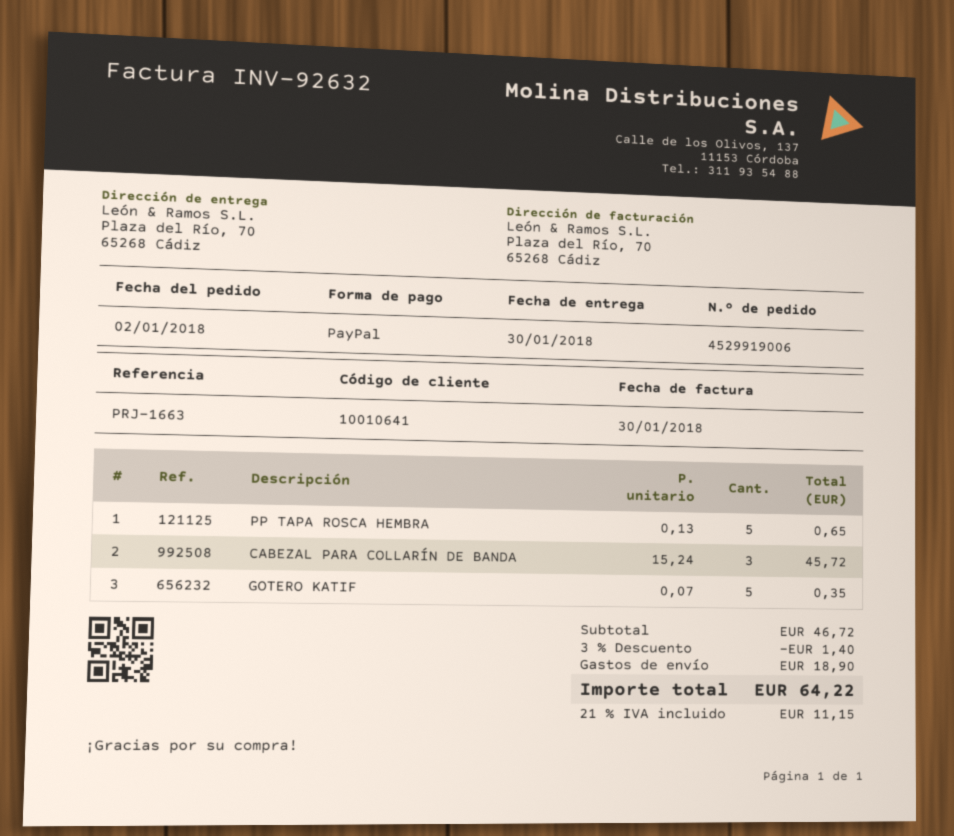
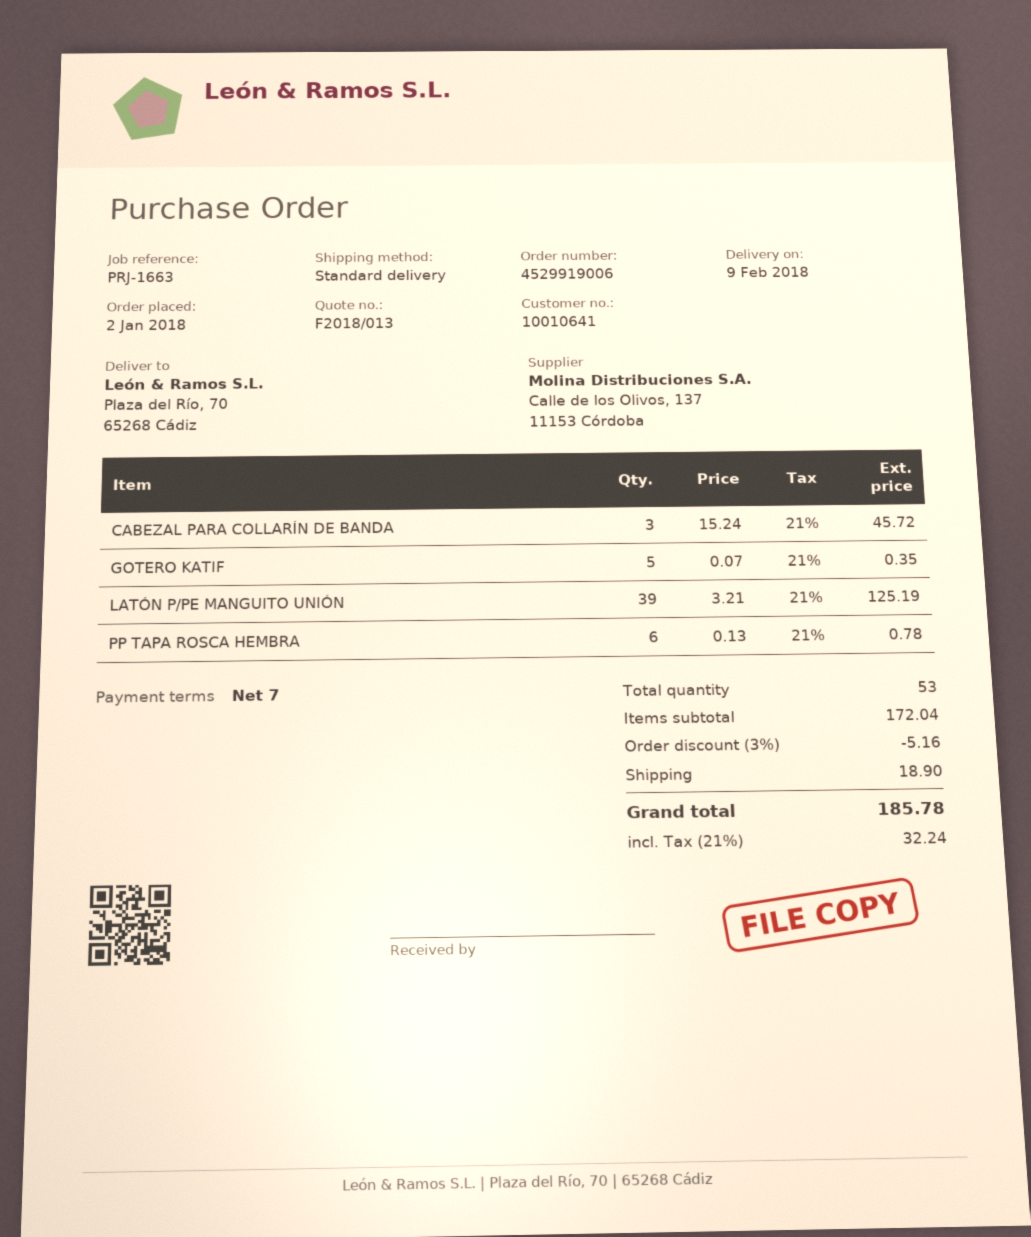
delivery date: 2018-01-30 -> 2018-02-09
PP TAPA ROSCA HEMBRA: 5 x 0.13 = 0.65 -> 6 x 0.13 = 0.78
LATÓN P/PE MANGUITO UNIÓN: none -> 39 x 3.21 = 125.19
subtotal: 46.72 -> 172.04
discount: 3% = 1.40 -> 3% = 5.16
tax: 21% = 11.15 -> 21% = 32.24
total: 64.22 -> 185.78

